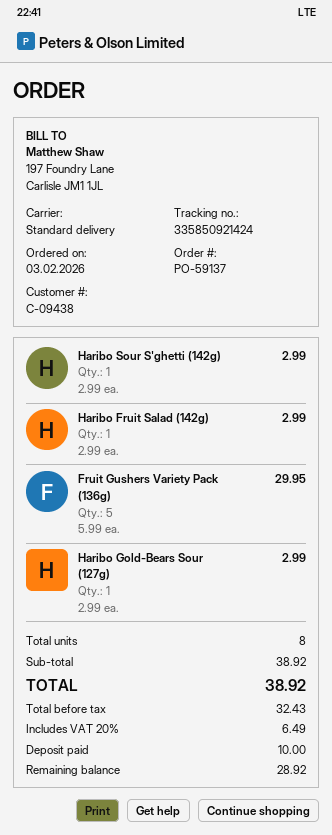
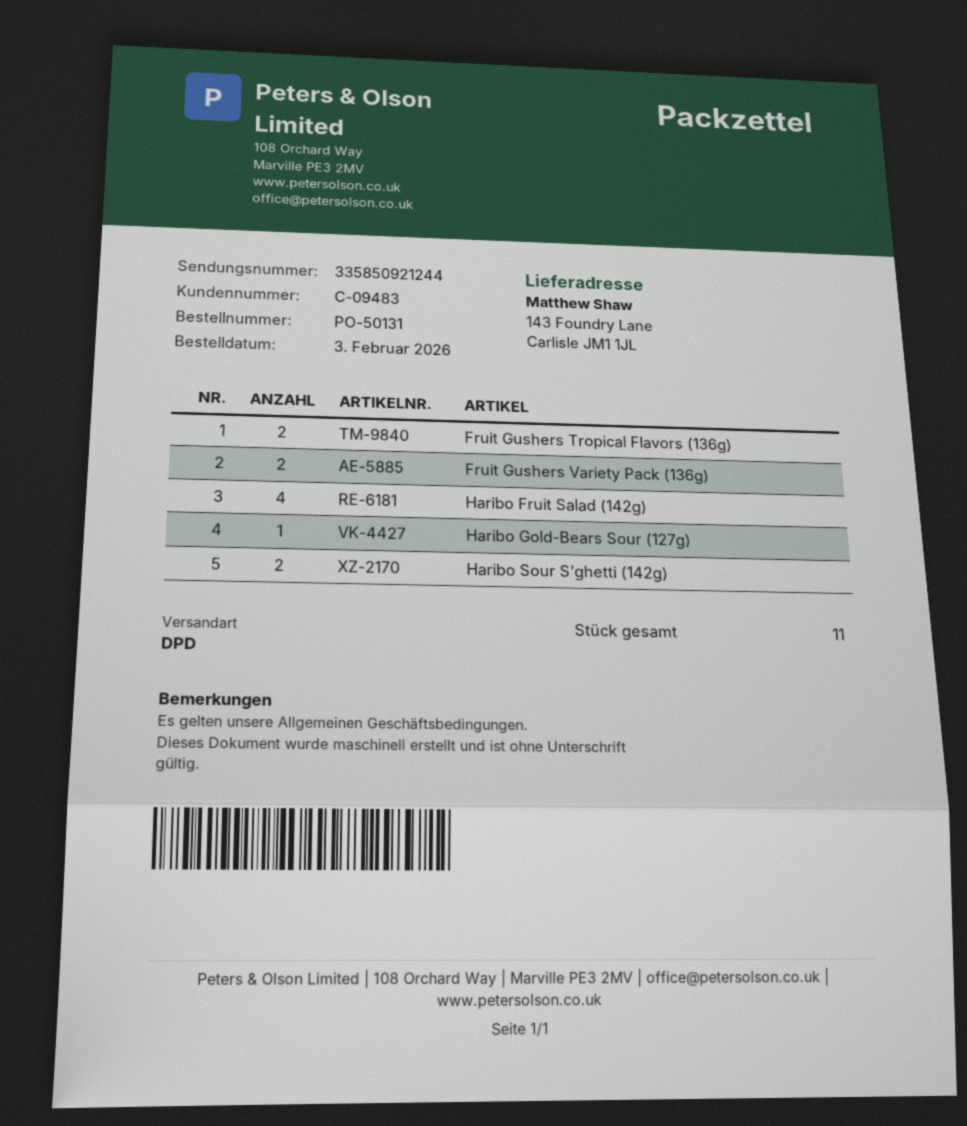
order number: PO-59137 -> PO-50131
customer number: C-09438 -> C-09483
shipping method: standard -> DPD
tracking number: 335850921424 -> 335850921244
Haribo Sour S'ghetti (142g): 1 -> 2
Haribo Fruit Salad (142g): 1 -> 4
Fruit Gushers Variety Pack (136g): 5 -> 2
Fruit Gushers Tropical Flavors (136g): none -> 2
total quantity: 8 -> 11

